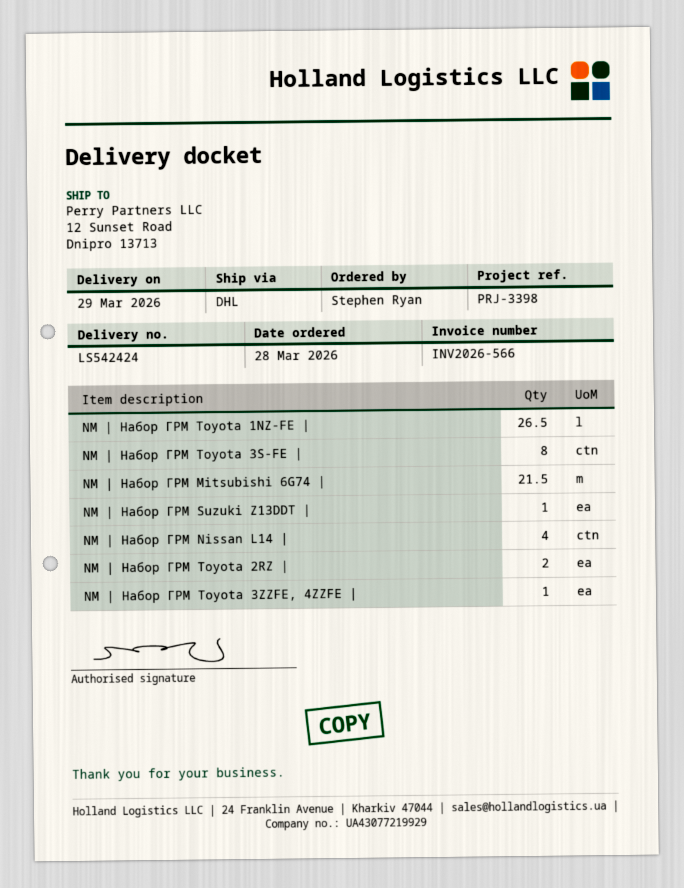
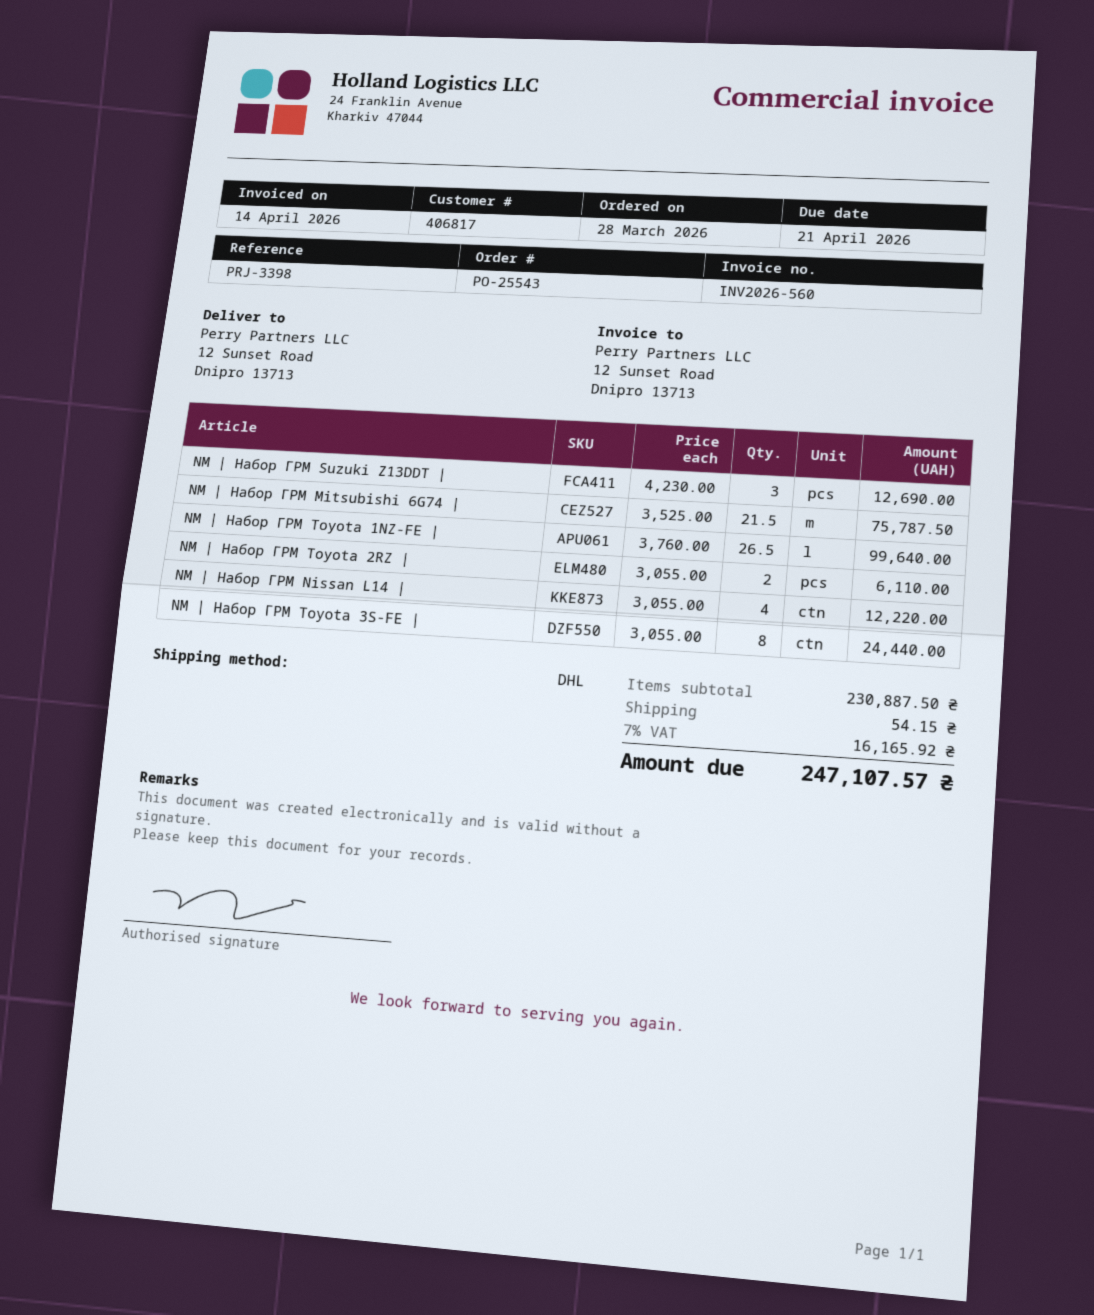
invoice number: INV2026-566 -> INV2026-560
NM | Набор ГРМ Suzuki Z13DDT |: 1 -> 3
NM | Набор ГРМ Toyota 3ZZFE, 4ZZFE |: 1 -> none

